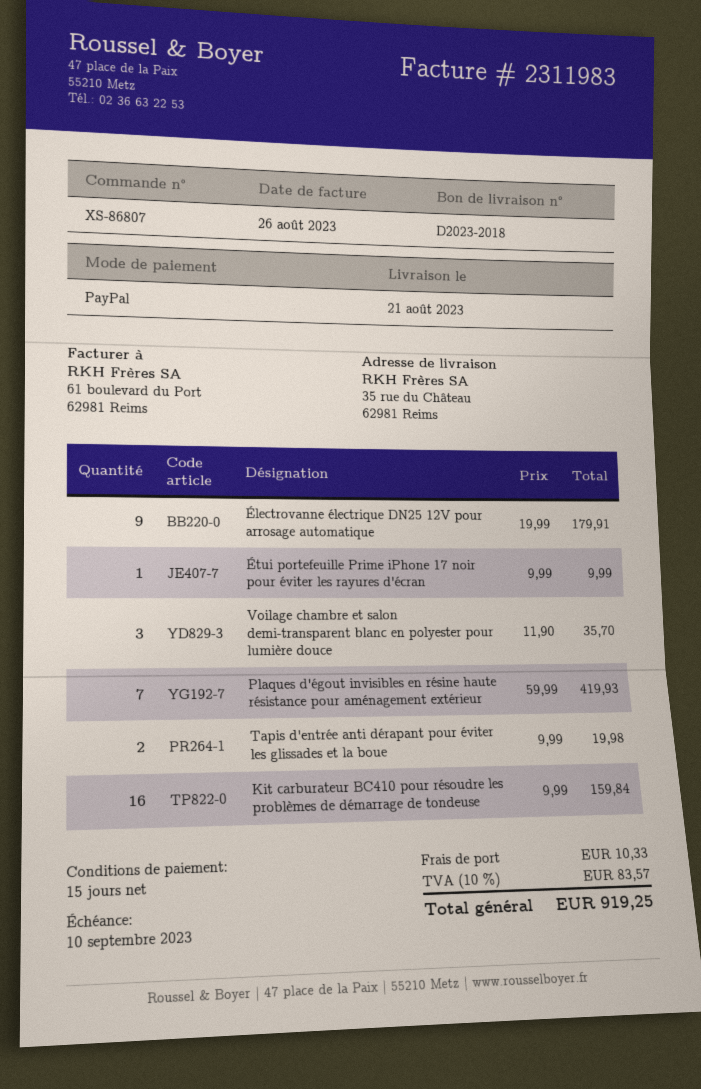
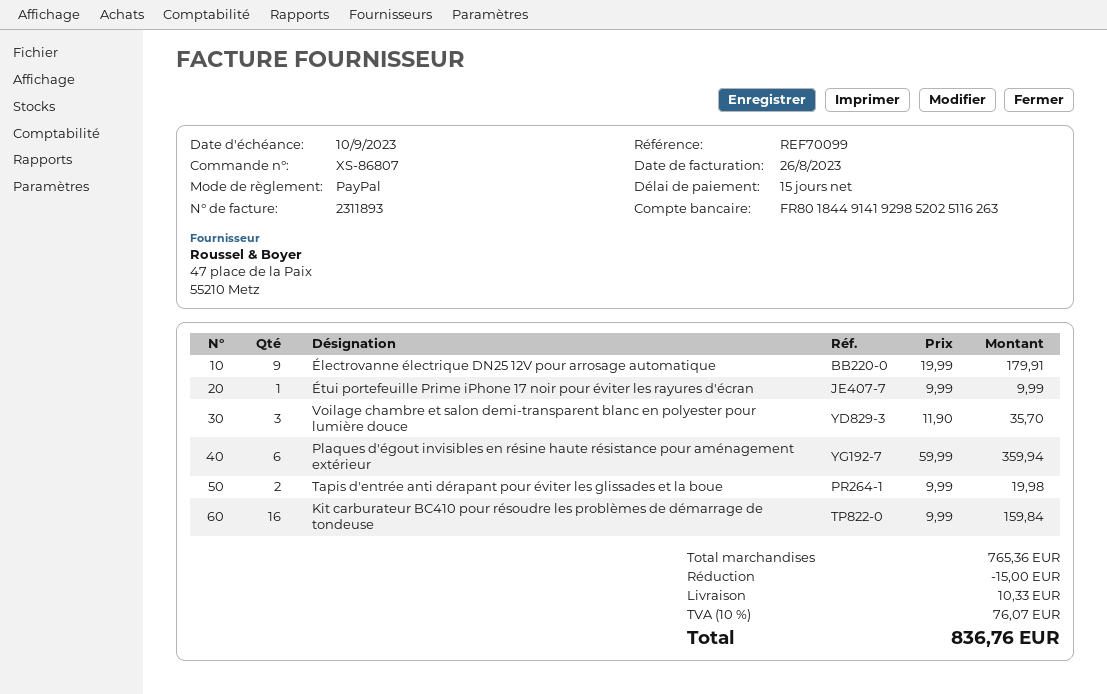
invoice number: 2311983 -> 2311893
Plaques d'égout invisibles en résine haute résistance pour aménagement extérieur: 7 x 59.99 = 419.93 -> 6 x 59.99 = 359.94
discount: none -> 15.00
tax: 10% = 83.57 -> 10% = 76.07
total: 919.25 -> 836.76

